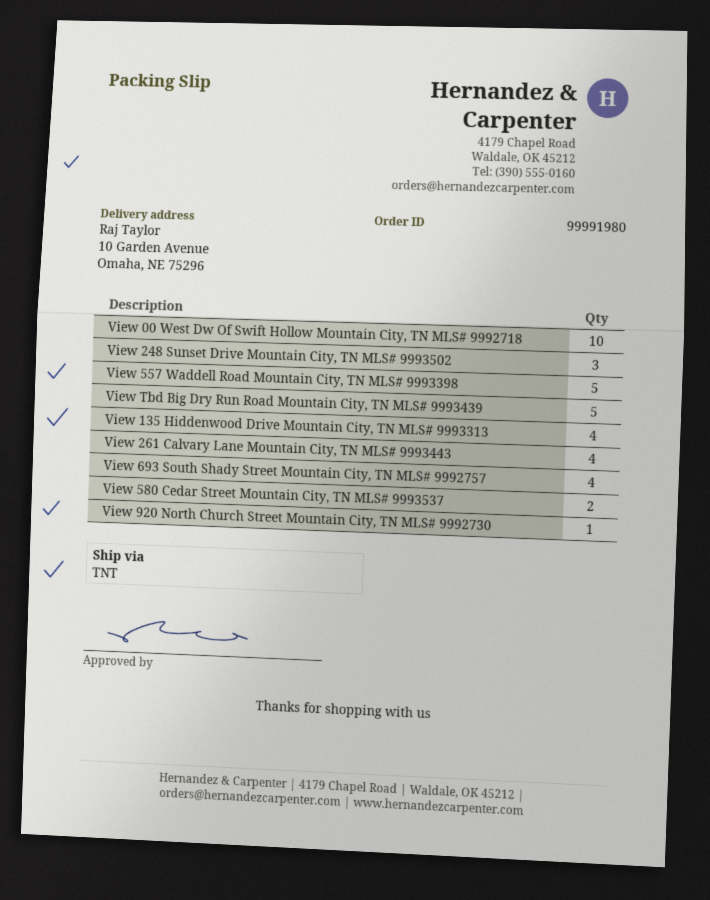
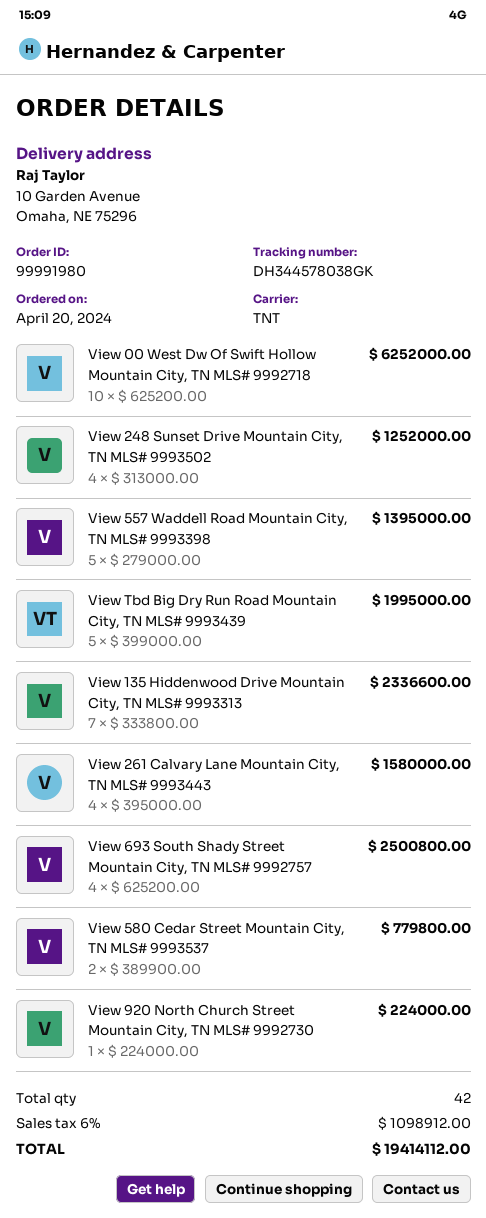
View 248 Sunset Drive Mountain City, TN MLS# 9993502: 3 -> 4
View 135 Hiddenwood Drive Mountain City, TN MLS# 9993313: 4 -> 7

